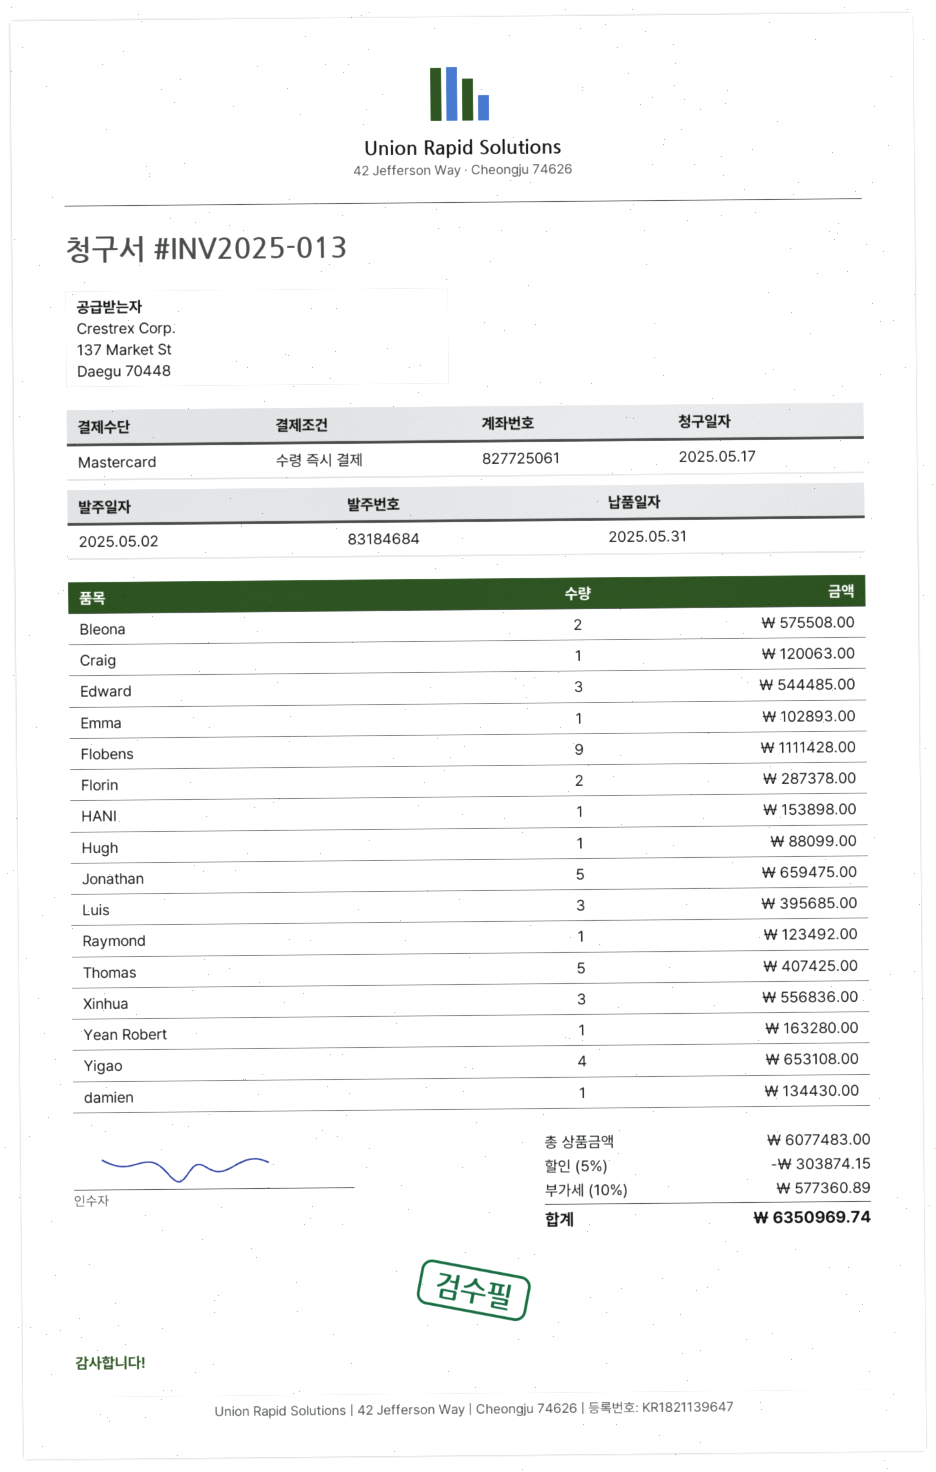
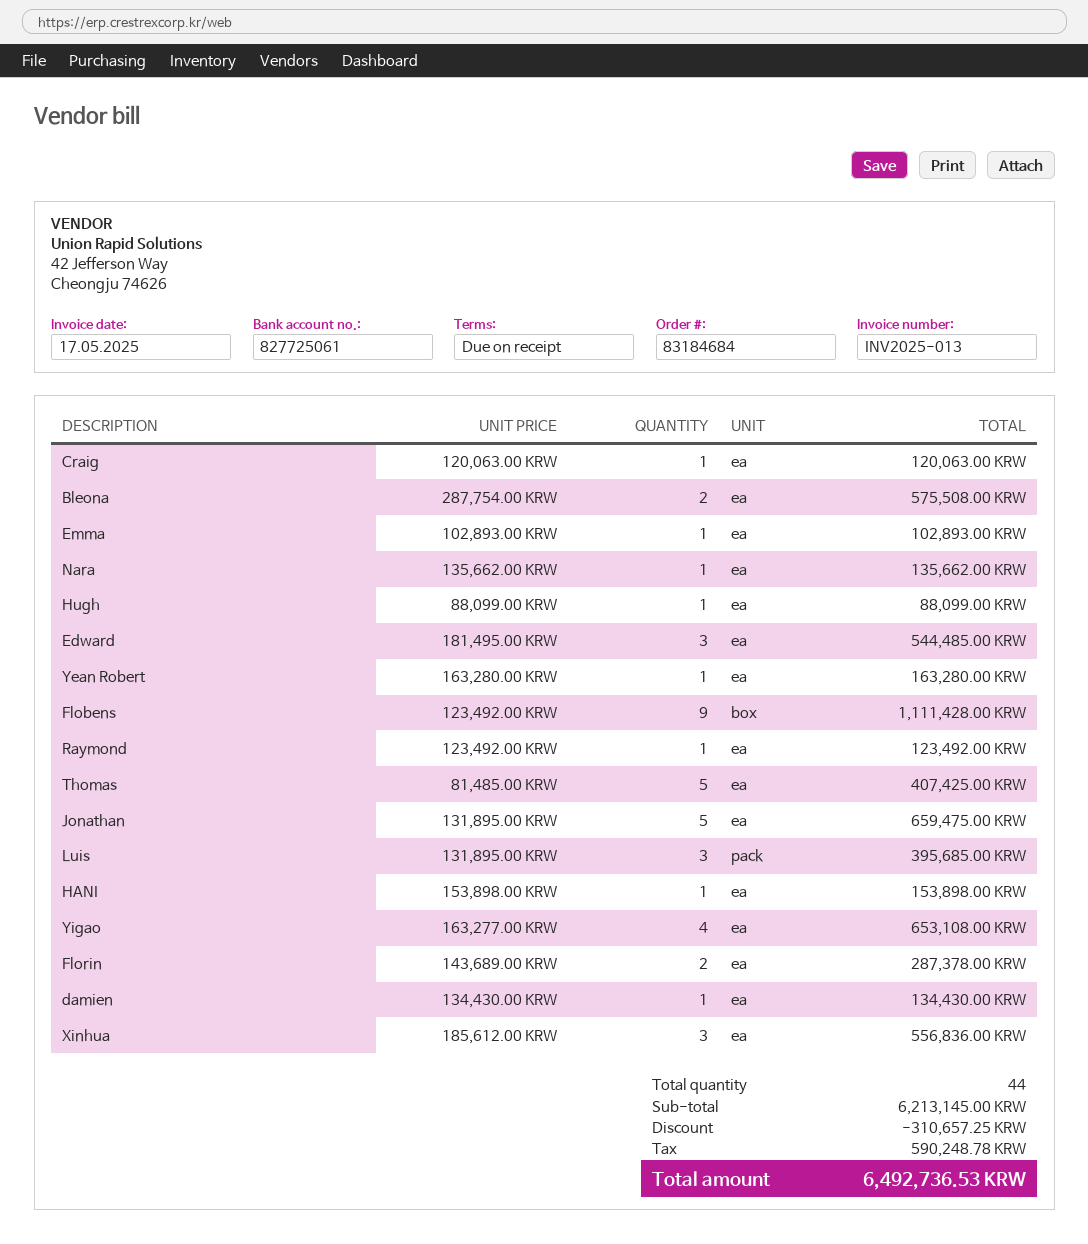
Nara: none -> 1 for 135662.00
subtotal: 6077483.00 -> 6213145.00
discount: 303874.15 -> 310657.25
tax: 577360.89 -> 590248.78
total: 6350969.74 -> 6492736.53

